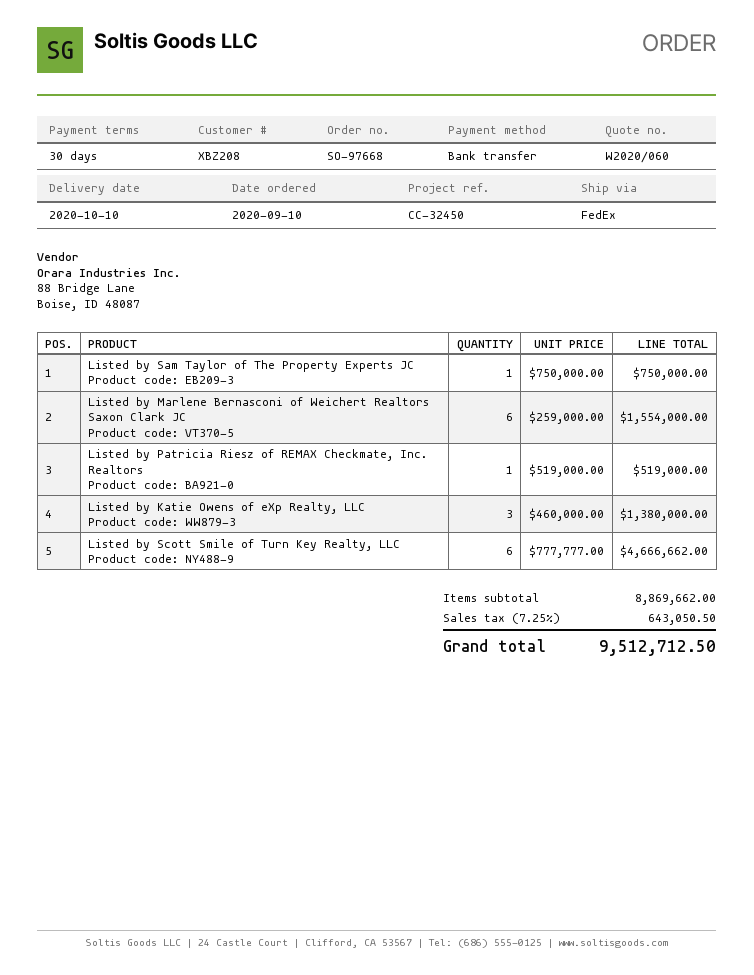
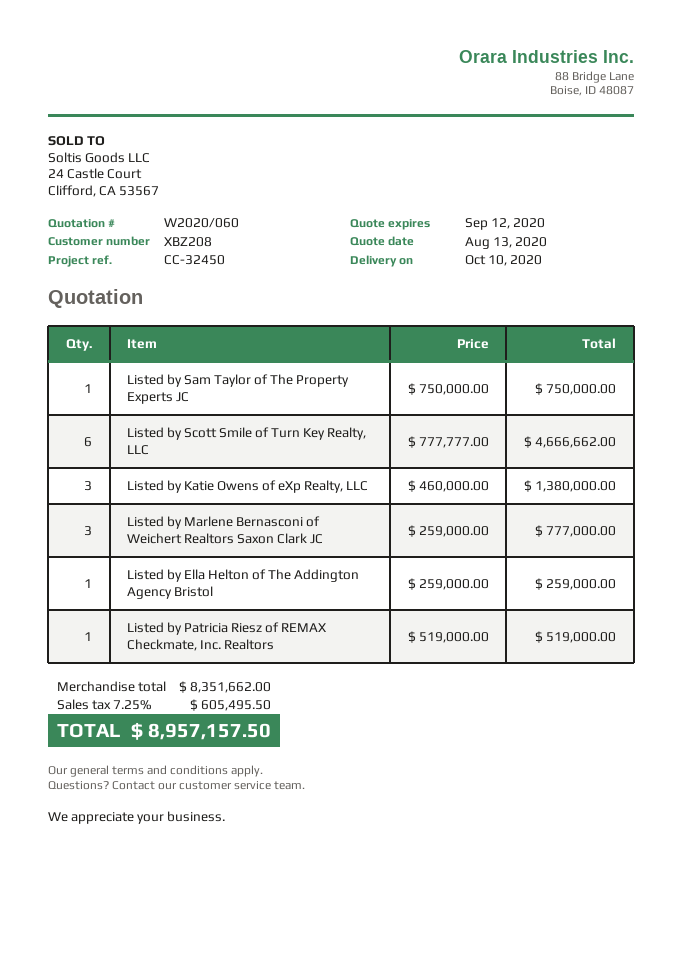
Listed by Marlene Bernasconi of Weichert Realtors Saxon Clark JC: 6 x 259000.00 = 1554000.00 -> 3 x 259000.00 = 777000.00
Listed by Ella Helton of The Addington Agency Bristol: none -> 1 x 259000.00 = 259000.00
subtotal: 8869662.00 -> 8351662.00
tax: 7.25% = 643050.50 -> 7.25% = 605495.50
total: 9512712.50 -> 8957157.50

